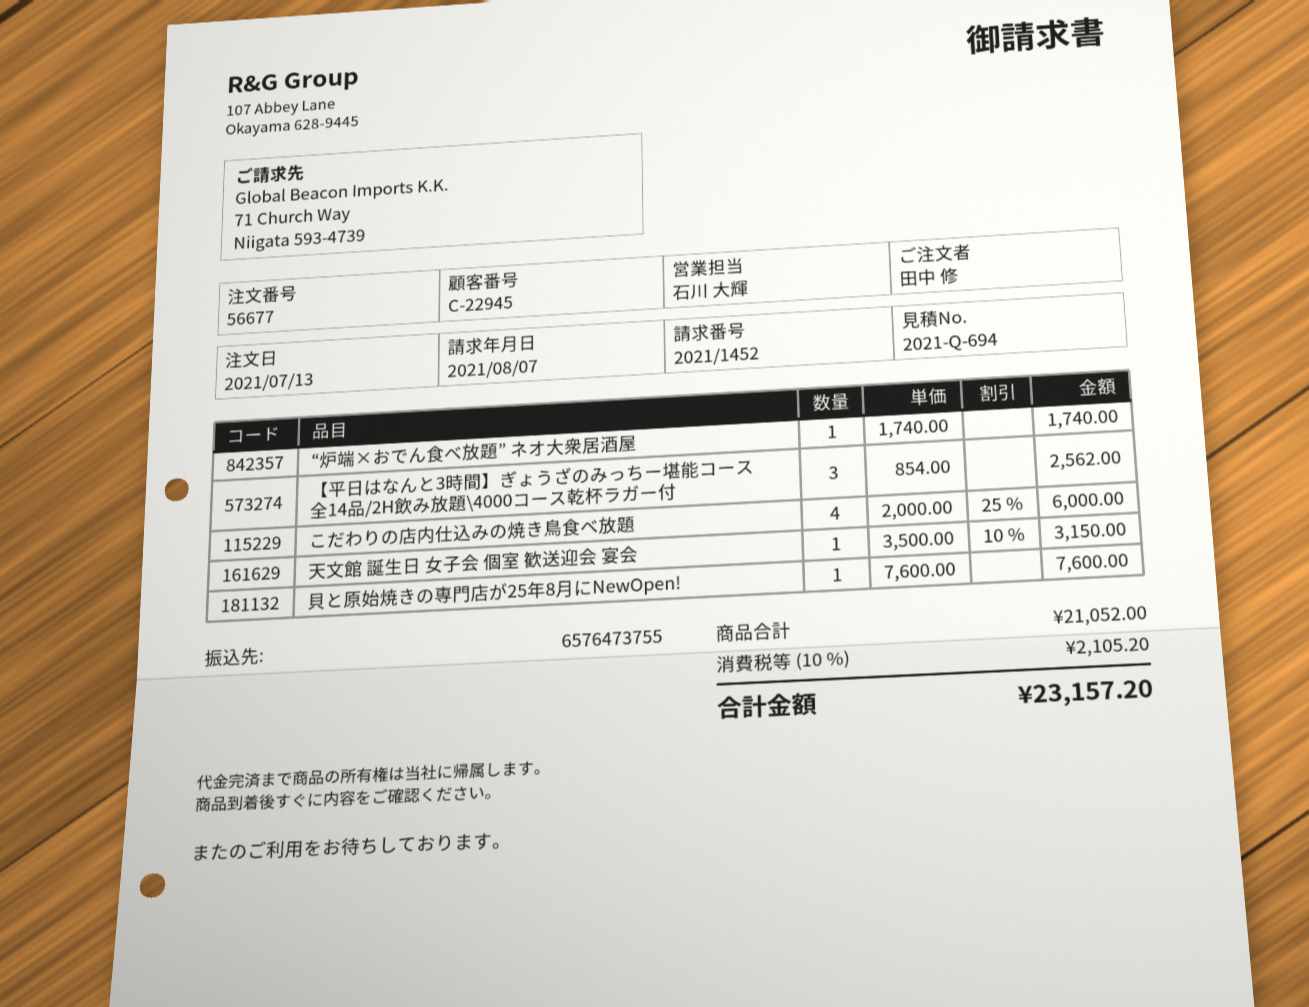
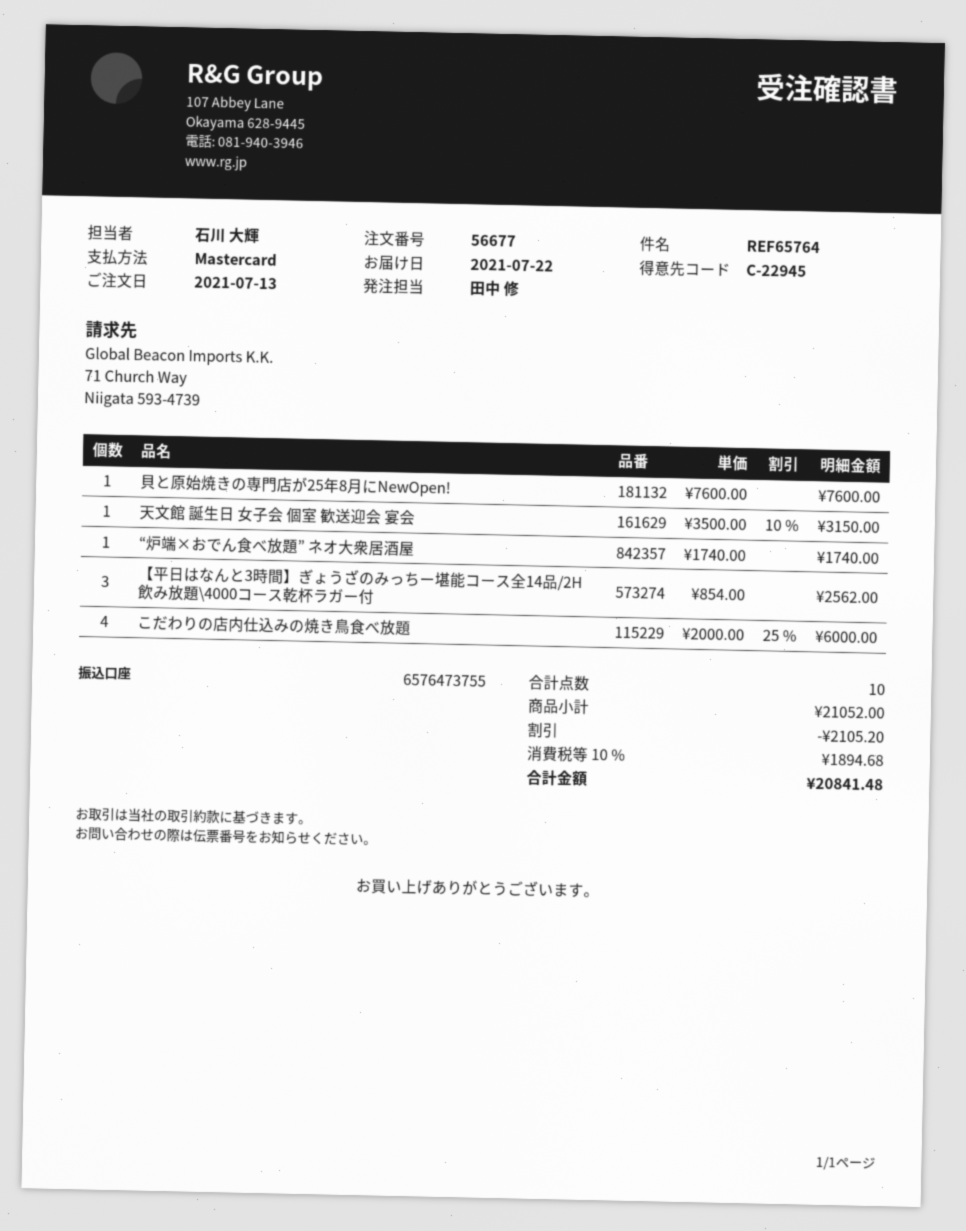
discount: none -> 2105.20
tax: 10% = 2105.20 -> 10% = 1894.68
total: 23157.20 -> 20841.48

